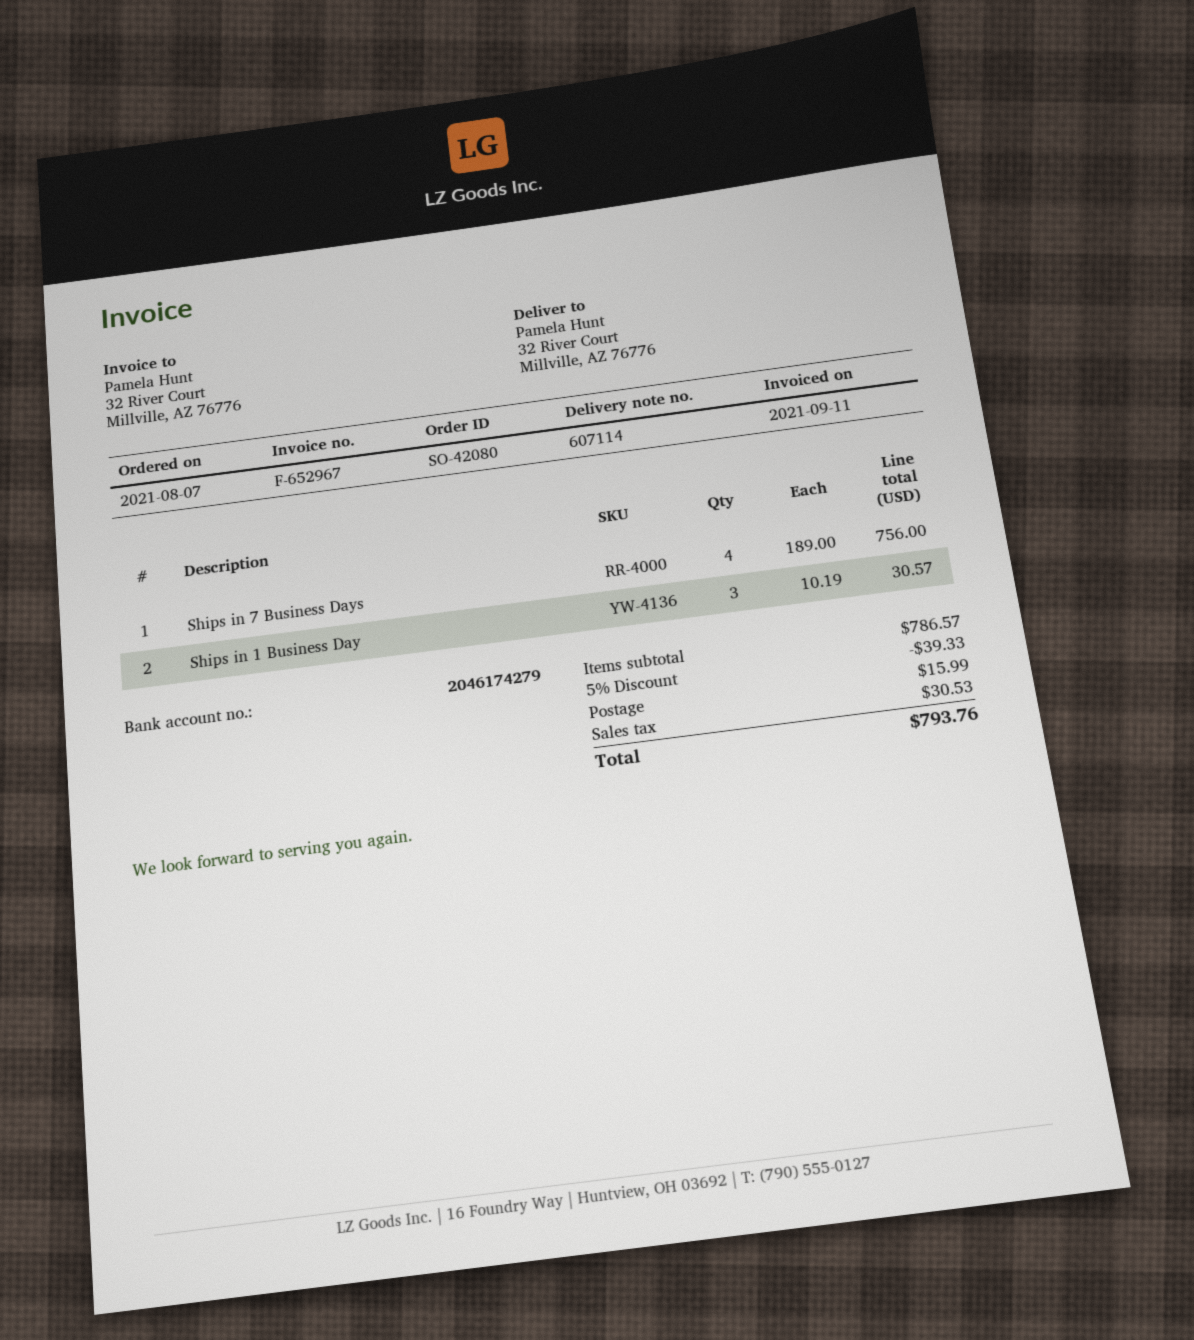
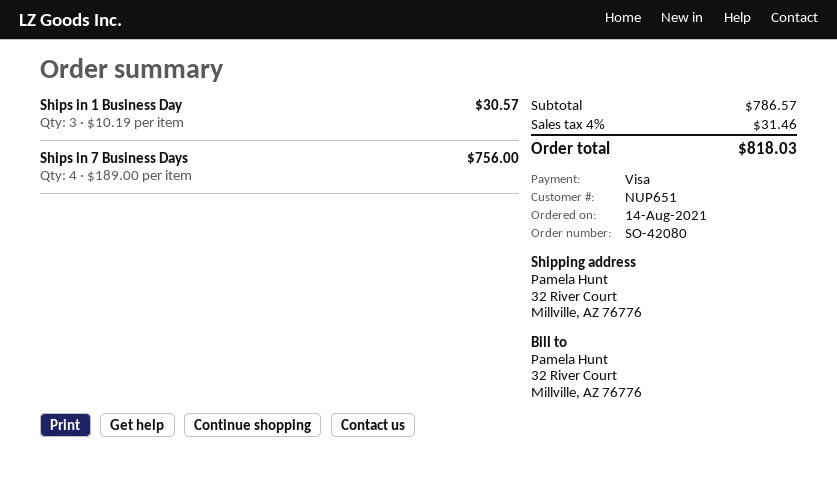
order date: 2021-08-07 -> 2021-08-14
discount: 5% = 39.33 -> none
shipping: 15.99 -> none
tax: 30.53 -> 31.46
total: 793.76 -> 818.03

